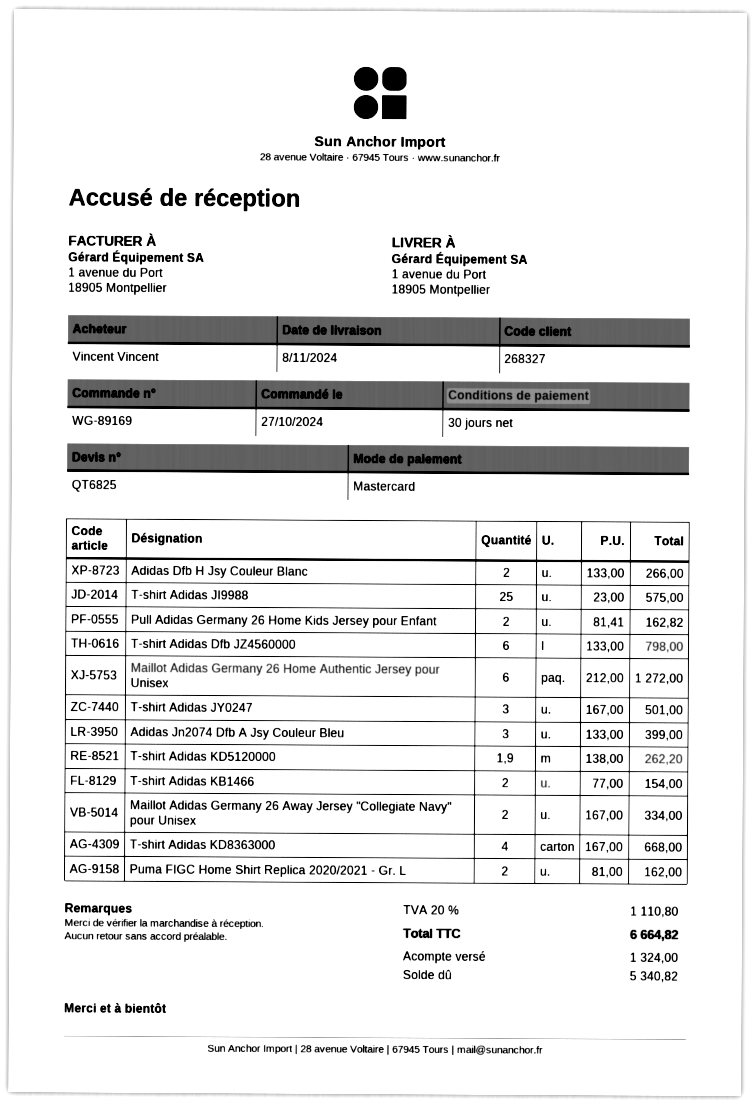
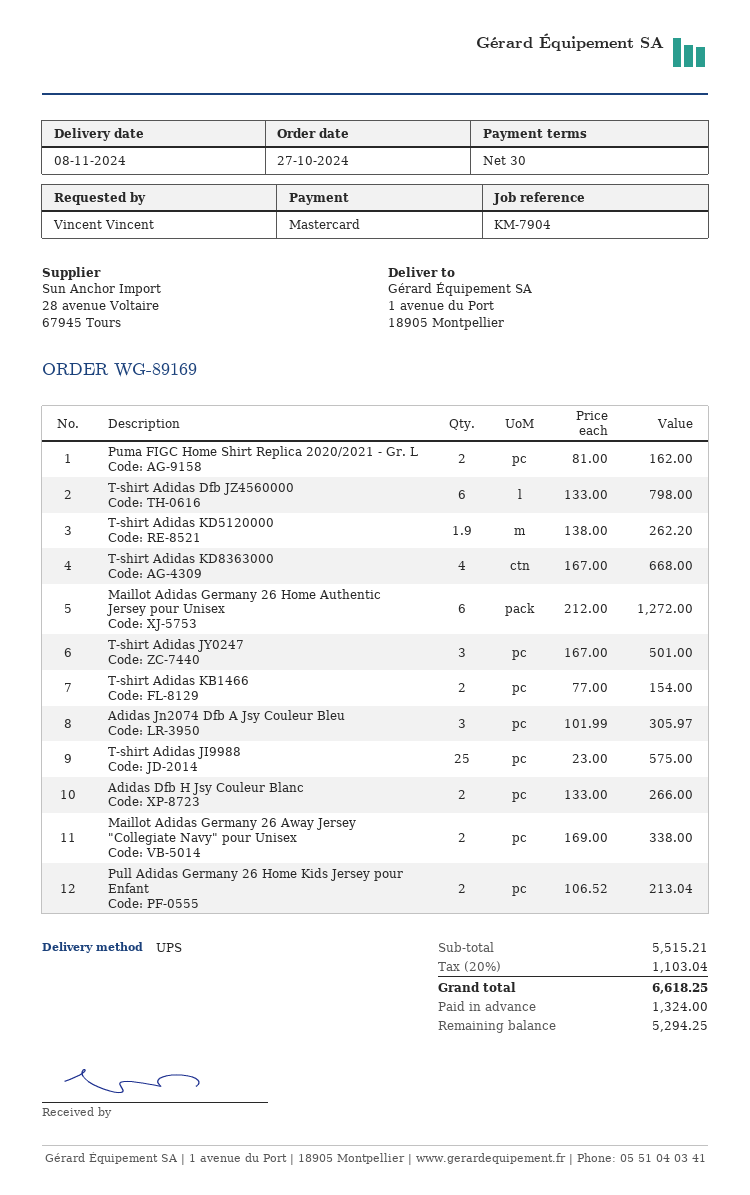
Pull Adidas Germany 26 Home Kids Jersey pour Enfant: 2 x 81.41 = 162.82 -> 2 x 106.52 = 213.04
Adidas Jn2074 Dfb A Jsy Couleur Bleu: 3 x 133.00 = 399.00 -> 3 x 101.99 = 305.97
Maillot Adidas Germany 26 Away Jersey "Collegiate Navy" pour Unisex: 2 x 167.00 = 334.00 -> 2 x 169.00 = 338.00
tax: 20% = 1110.80 -> 20% = 1103.04
total: 6664.82 -> 6618.25
balance: 5340.82 -> 5294.25

